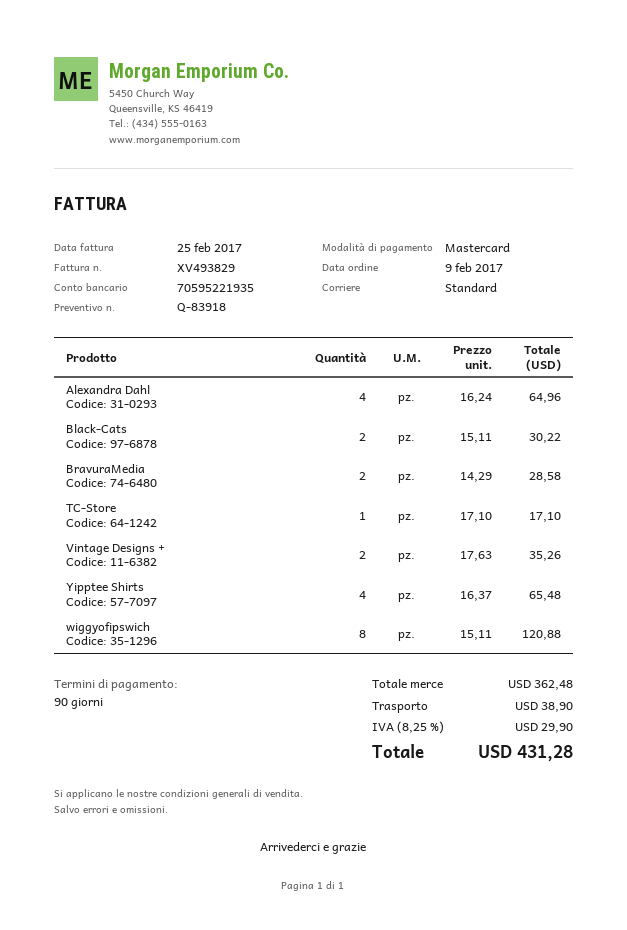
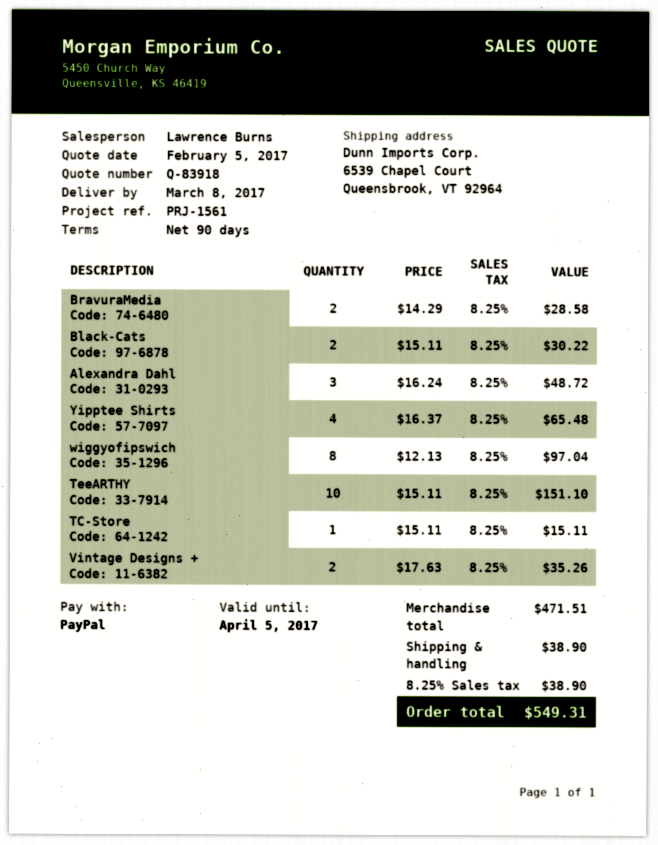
payment method: Mastercard -> PayPal
Alexandra Dahl: 4 x 16.24 = 64.96 -> 3 x 16.24 = 48.72
TC-Store: 1 x 17.10 = 17.10 -> 1 x 15.11 = 15.11
wiggyofipswich: 8 x 15.11 = 120.88 -> 8 x 12.13 = 97.04
TeeARTHY: none -> 10 x 15.11 = 151.10
subtotal: 362.48 -> 471.51
tax: 8.25% = 29.90 -> 8.25% = 38.90
total: 431.28 -> 549.31

